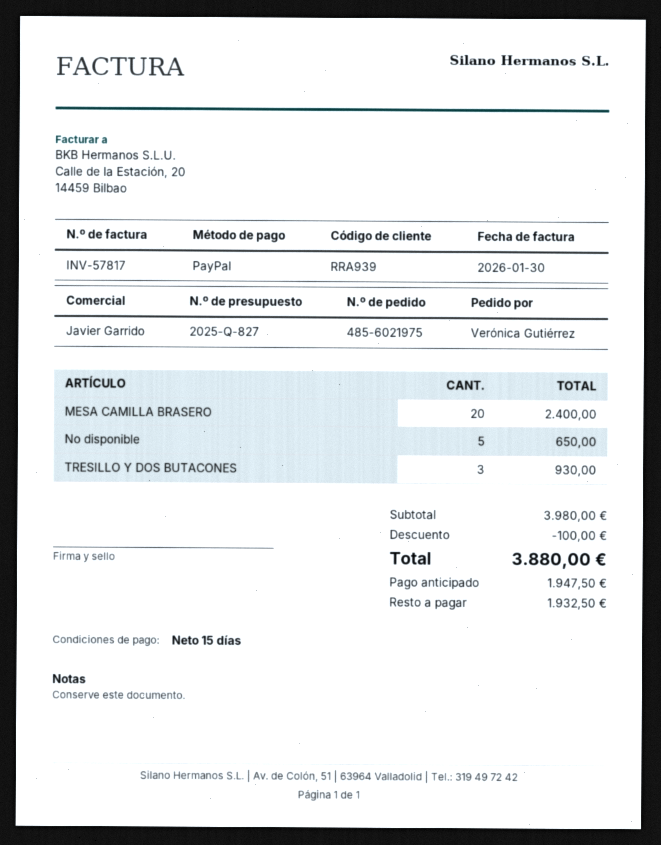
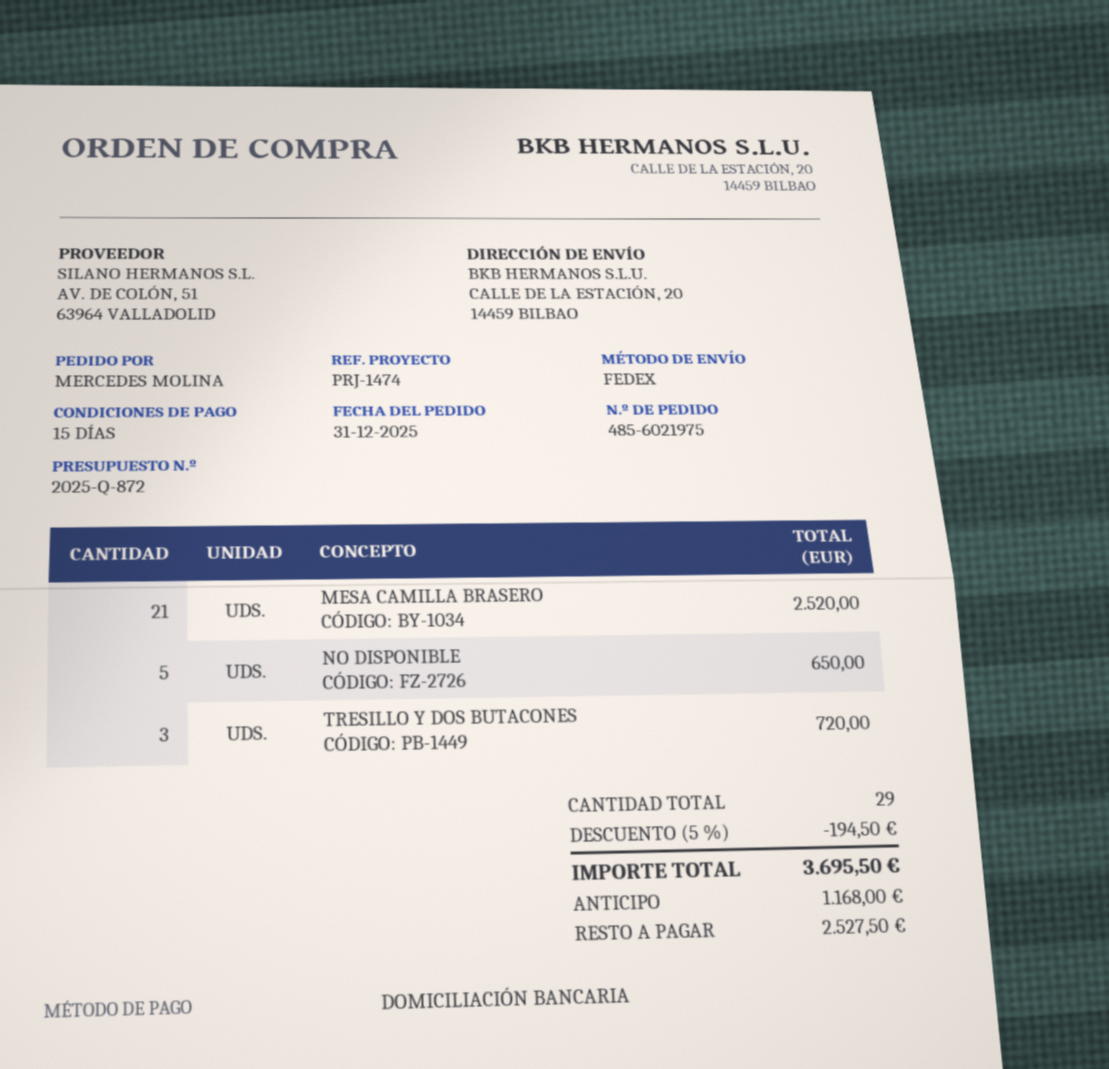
quote number: 2025-Q-827 -> 2025-Q-872
ordered by: Verónica Gutiérrez -> MERCEDES MOLINA
payment method: PayPal -> direct debit
MESA CAMILLA BRASERO: 20 for 2400.00 -> 21 for 2520.00
TRESILLO Y DOS BUTACONES: 3 for 930.00 -> 3 for 720.00
discount: 100.00 -> 194.50
total: 3880.00 -> 3695.50
deposit: 1947.50 -> 1168.00
balance: 1932.50 -> 2527.50

